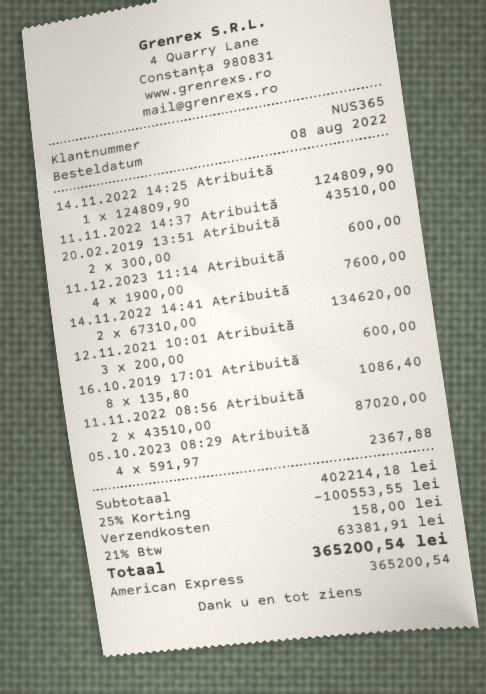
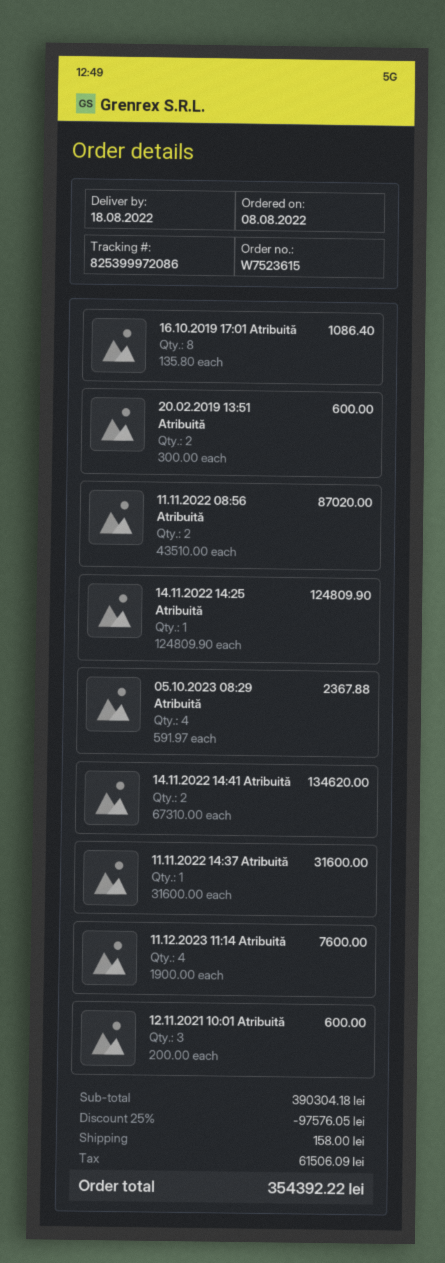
11.11.2022 14:37 Atribuită: 1 x 43510.00 = 43510.00 -> 1 x 31600.00 = 31600.00
subtotal: 402214.18 -> 390304.18
discount: 25% = 100553.55 -> 25% = 97576.05
tax: 63381.91 -> 61506.09
total: 365200.54 -> 354392.22

